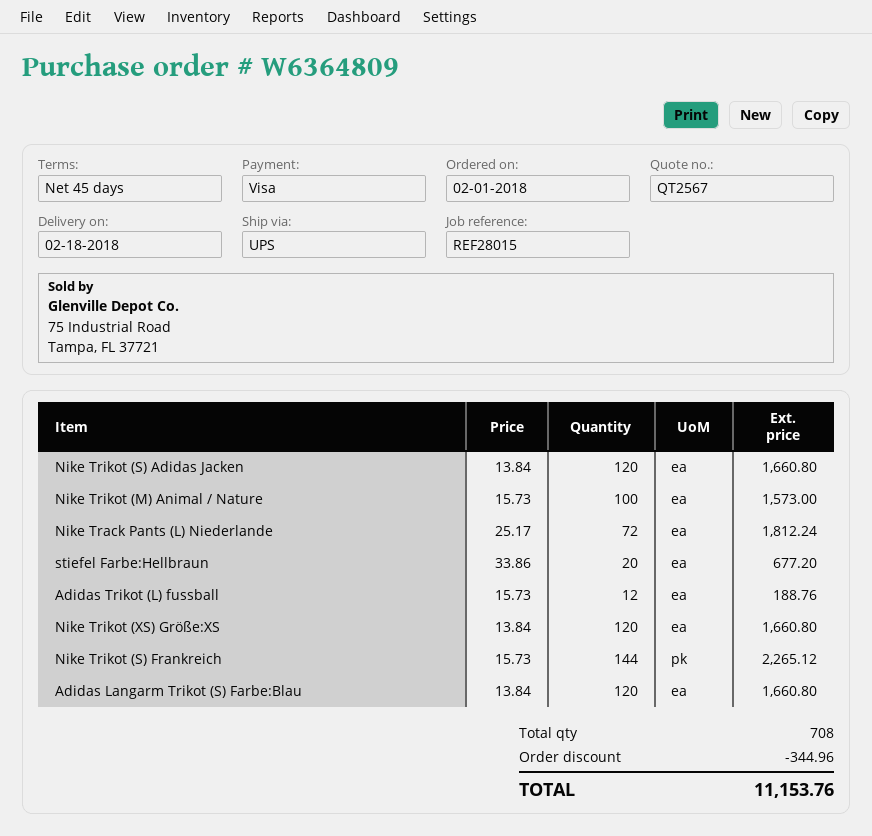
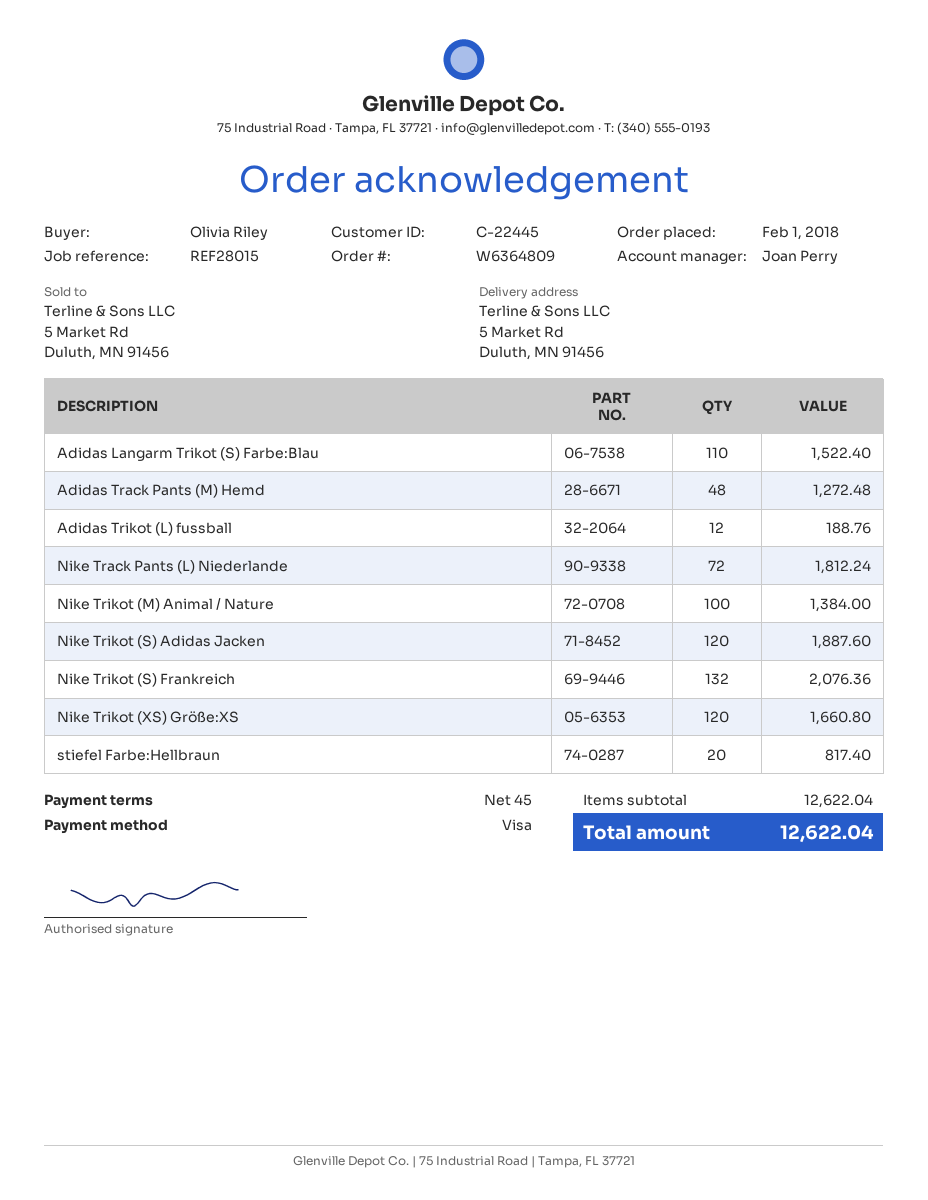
Nike Trikot (S) Adidas Jacken: 120 for 1660.80 -> 120 for 1887.60
Nike Trikot (M) Animal / Nature: 100 for 1573.00 -> 100 for 1384.00
stiefel Farbe:Hellbraun: 20 for 677.20 -> 20 for 817.40
Nike Trikot (S) Frankreich: 144 for 2265.12 -> 132 for 2076.36
Adidas Langarm Trikot (S) Farbe:Blau: 120 for 1660.80 -> 110 for 1522.40
Adidas Track Pants (M) Hemd: none -> 48 for 1272.48
discount: 344.96 -> none
total: 11153.76 -> 12622.04

